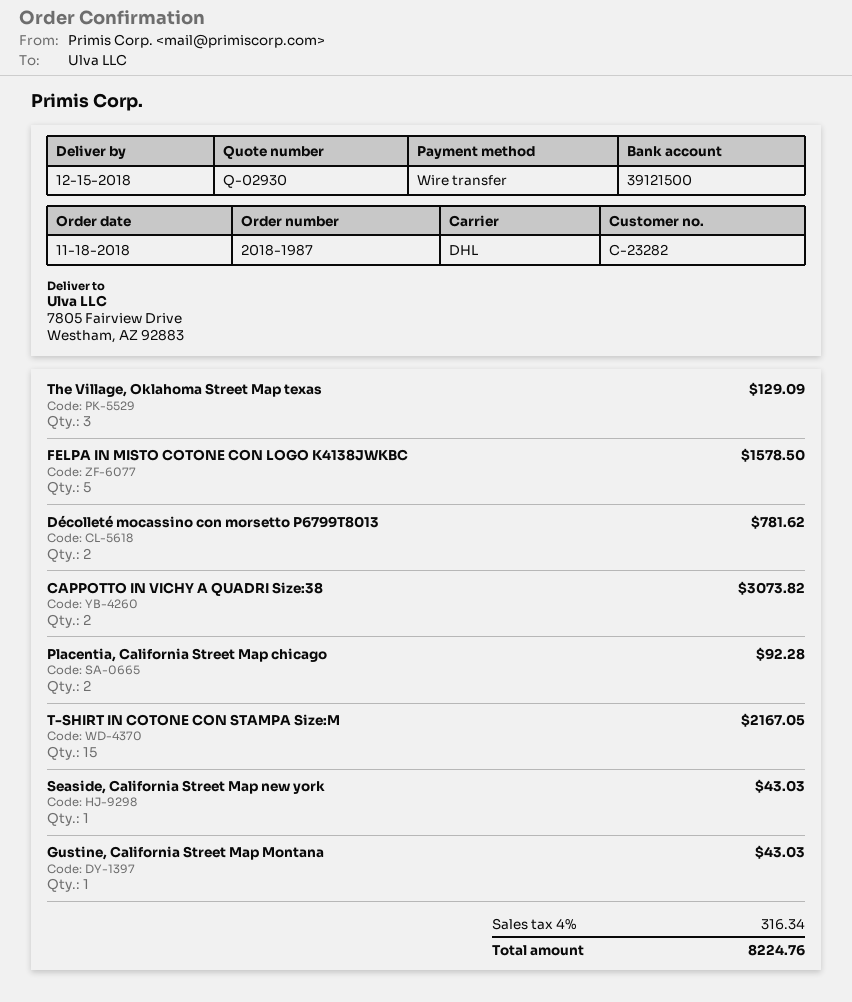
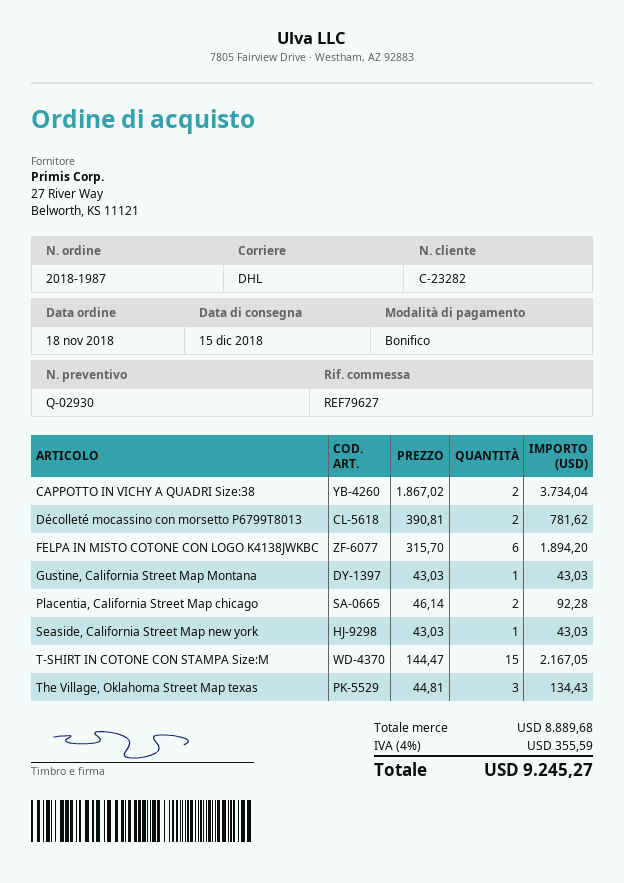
The Village, Oklahoma Street Map texas: 3 for 129.09 -> 3 for 134.43
FELPA IN MISTO COTONE CON LOGO K4138JWKBC: 5 for 1578.50 -> 6 for 1894.20
CAPPOTTO IN VICHY A QUADRI Size:38: 2 for 3073.82 -> 2 for 3734.04
tax: 4% = 316.34 -> 4% = 355.59
total: 8224.76 -> 9245.27

